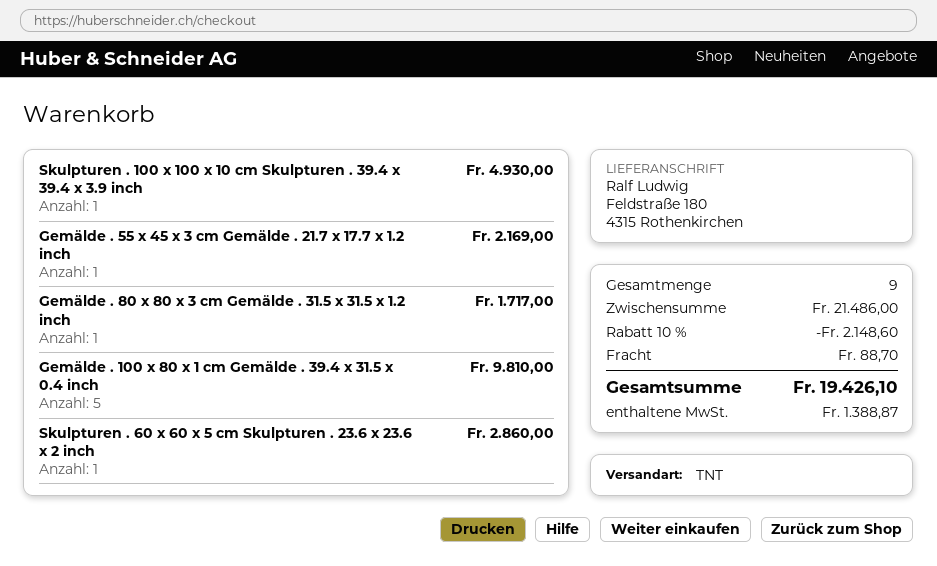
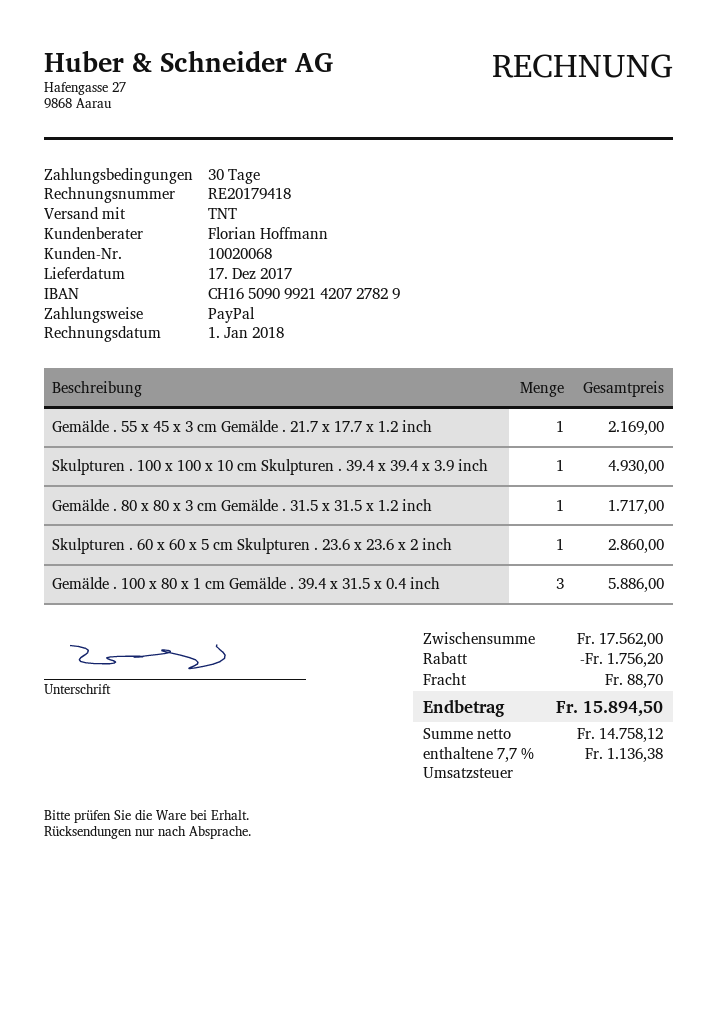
Gemälde . 100 x 80 x 1 cm Gemälde . 39.4 x 31.5 x 0.4 inch: 5 for 9810.00 -> 3 for 5886.00
subtotal: 21486.00 -> 17562.00
discount: 2148.60 -> 1756.20
tax: 1388.87 -> 1136.38
total: 19426.10 -> 15894.50

